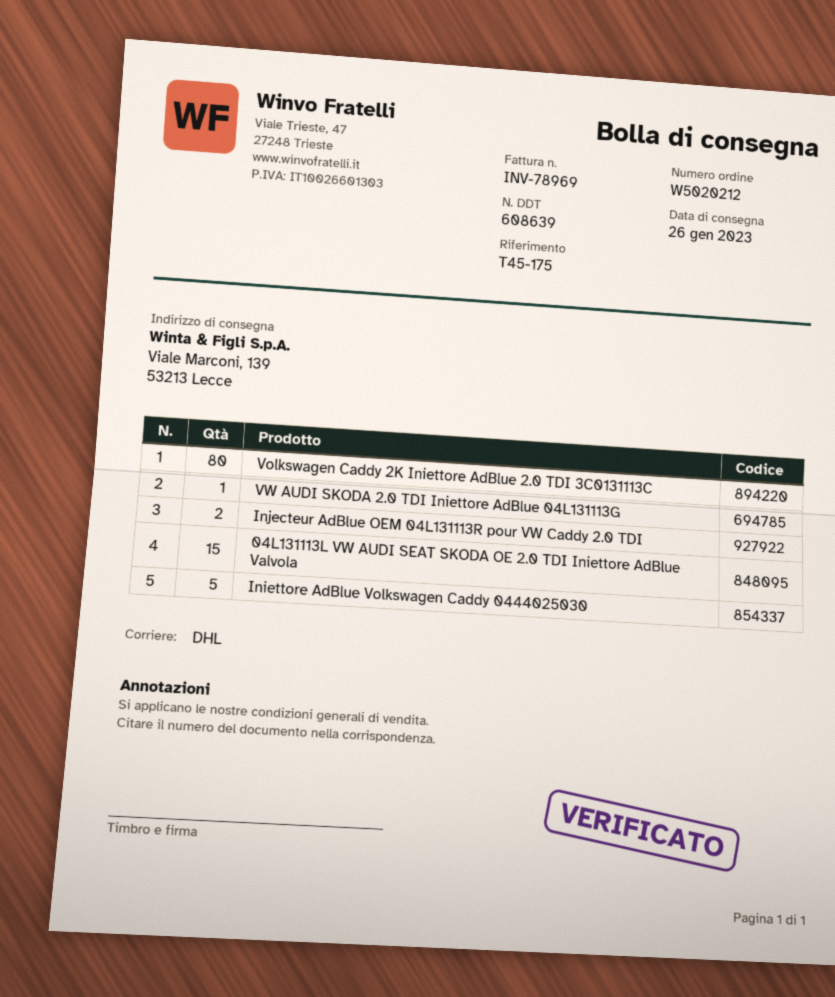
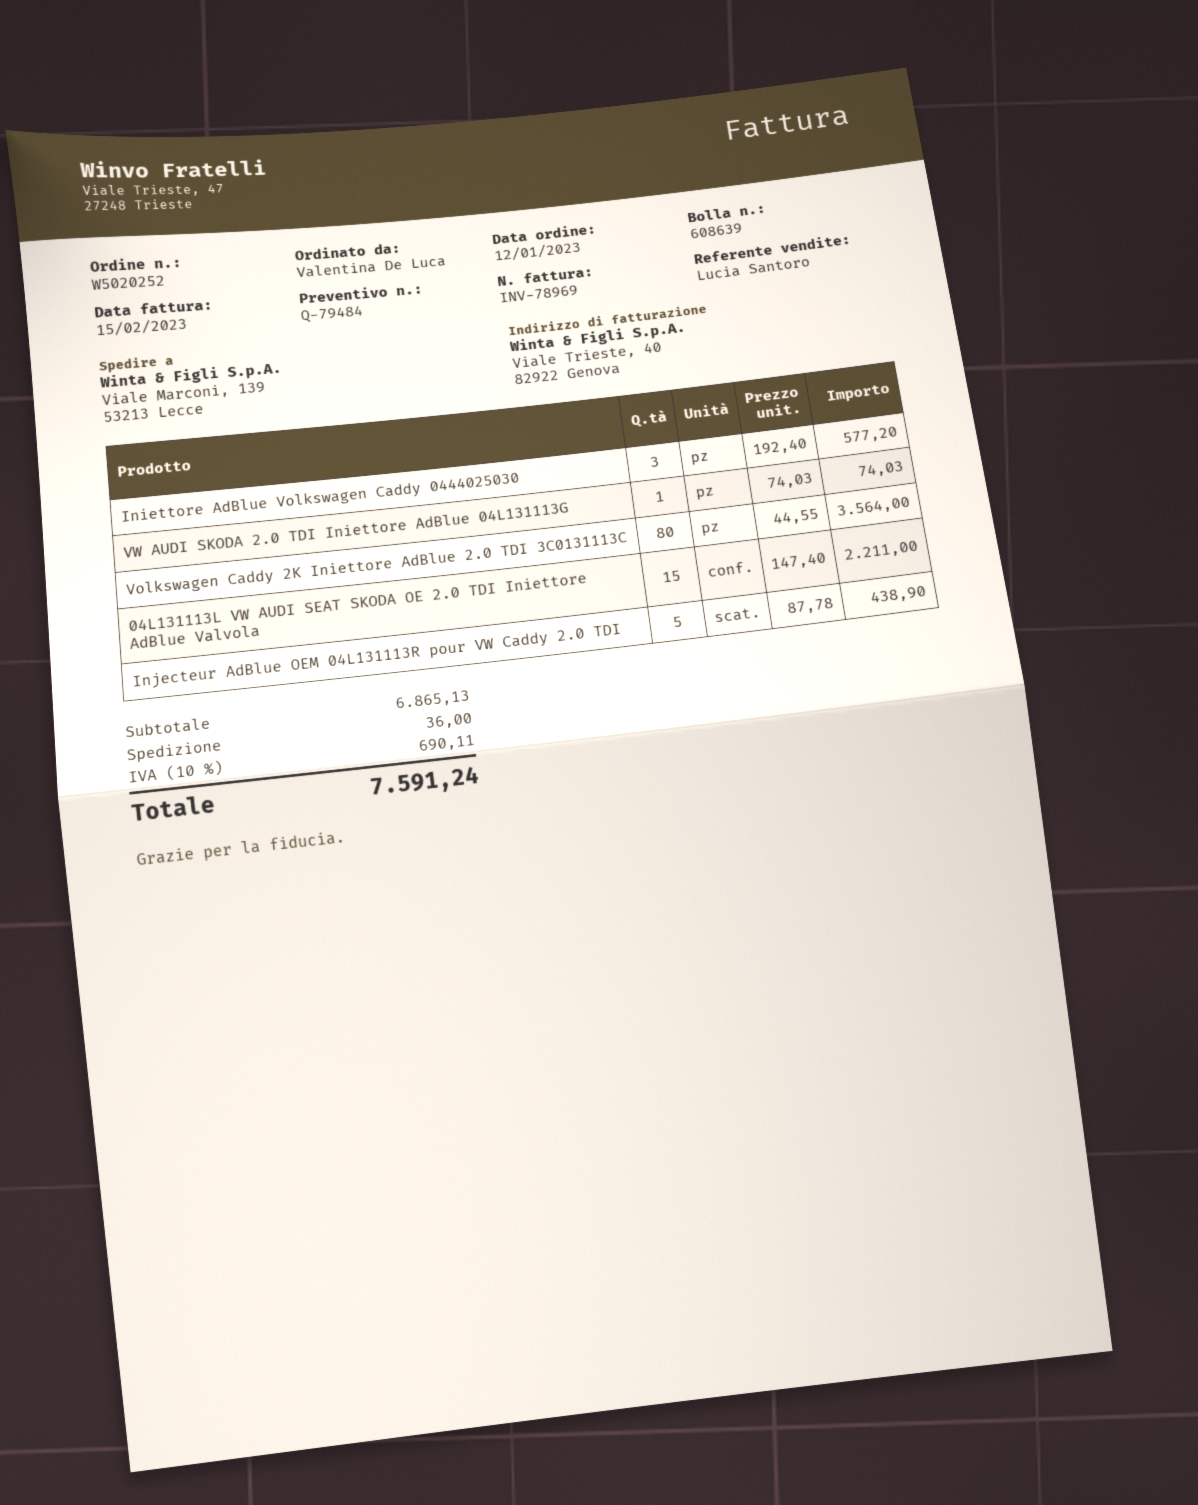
order number: W5020212 -> W5020252
Injecteur AdBlue OEM 04L131113R pour VW Caddy 2.0 TDI: 2 -> 5
Iniettore AdBlue Volkswagen Caddy 0444025030: 5 -> 3

